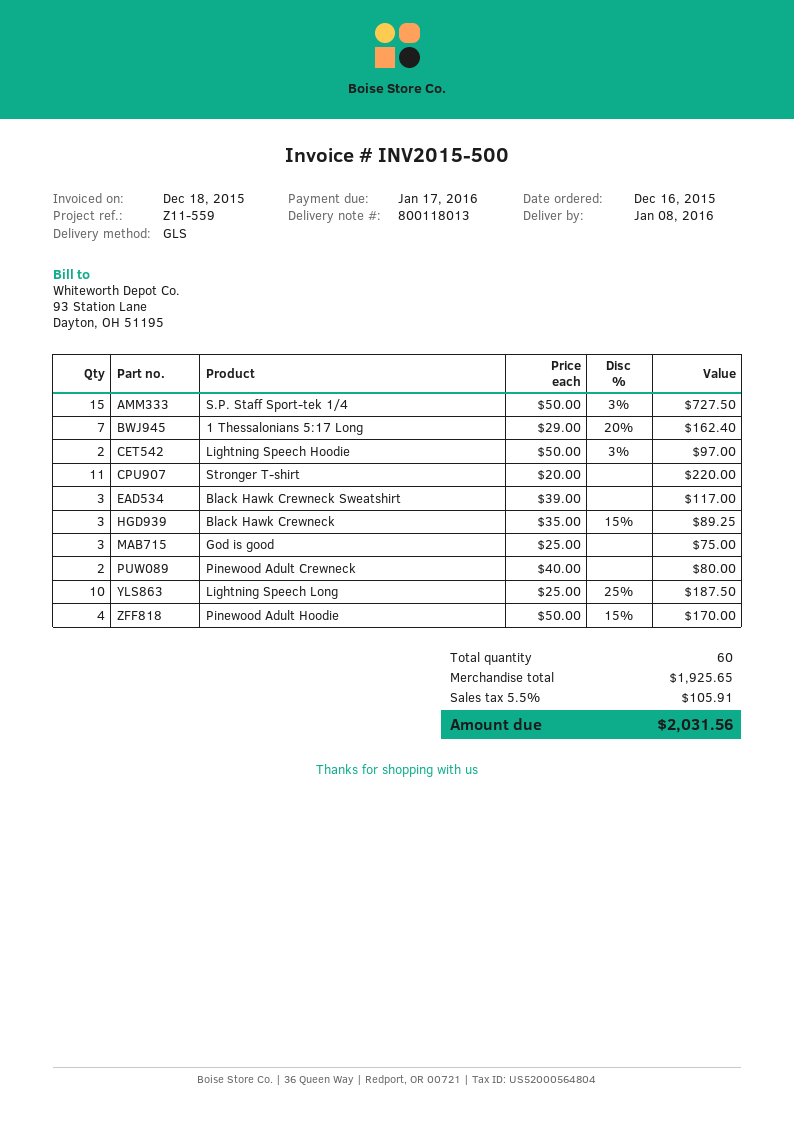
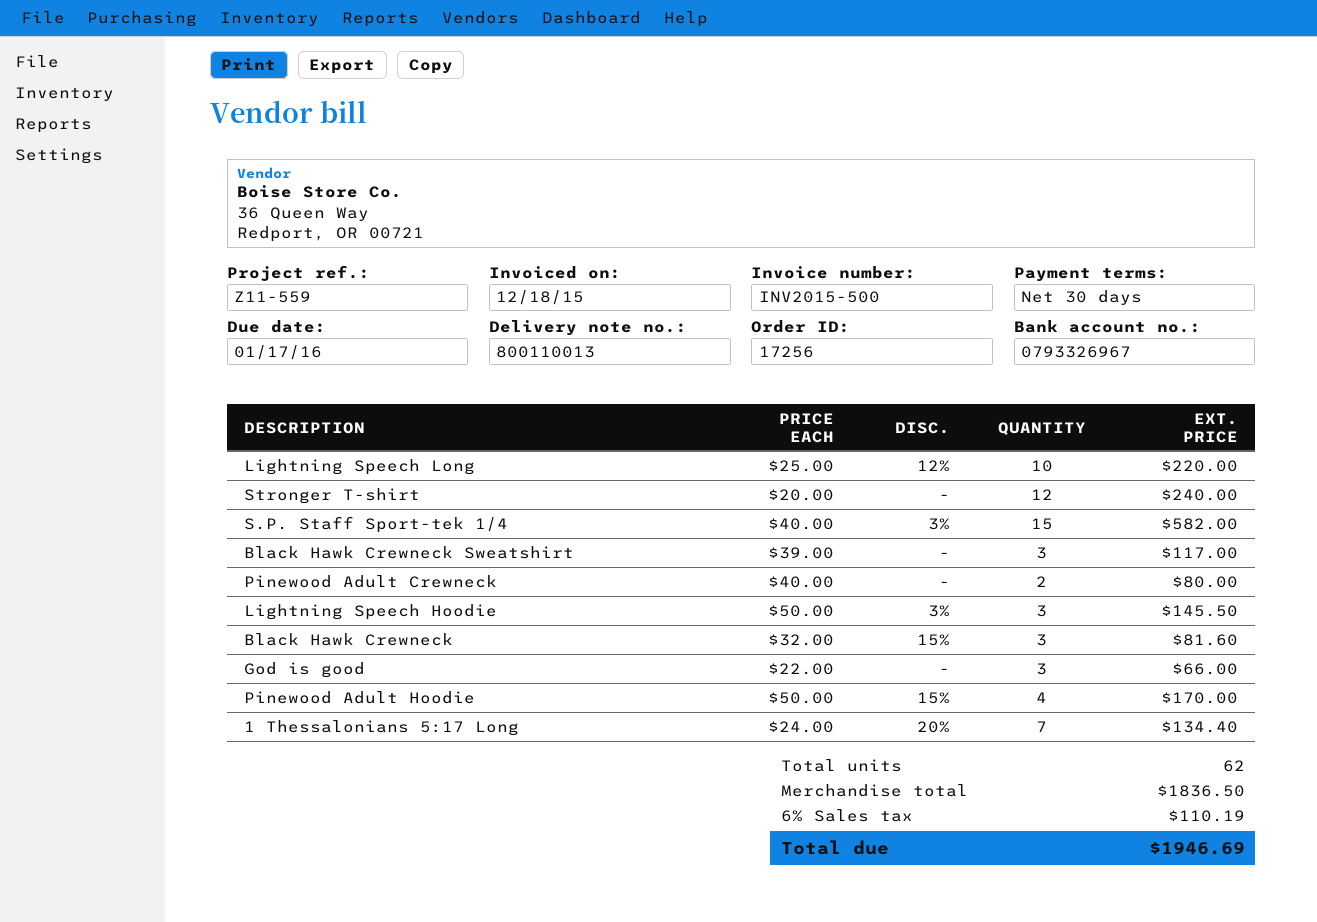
delivery note number: 800118013 -> 800110013
S.P. Staff Sport-tek 1/4: 15 x 50.00 - 3% = 727.50 -> 15 x 40.00 - 3% = 582.00
1 Thessalonians 5:17 Long: 7 x 29.00 - 20% = 162.40 -> 7 x 24.00 - 20% = 134.40
Lightning Speech Hoodie: 2 x 50.00 - 3% = 97.00 -> 3 x 50.00 - 3% = 145.50
Stronger T-shirt: 11 x 20.00 = 220.00 -> 12 x 20.00 = 240.00
Black Hawk Crewneck: 3 x 35.00 - 15% = 89.25 -> 3 x 32.00 - 15% = 81.60
God is good: 3 x 25.00 = 75.00 -> 3 x 22.00 = 66.00
Lightning Speech Long: 10 x 25.00 - 25% = 187.50 -> 10 x 25.00 - 12% = 220.00
total quantity: 60 -> 62
subtotal: 1925.65 -> 1836.50
tax: 5.5% = 105.91 -> 6% = 110.19
total: 2031.56 -> 1946.69

